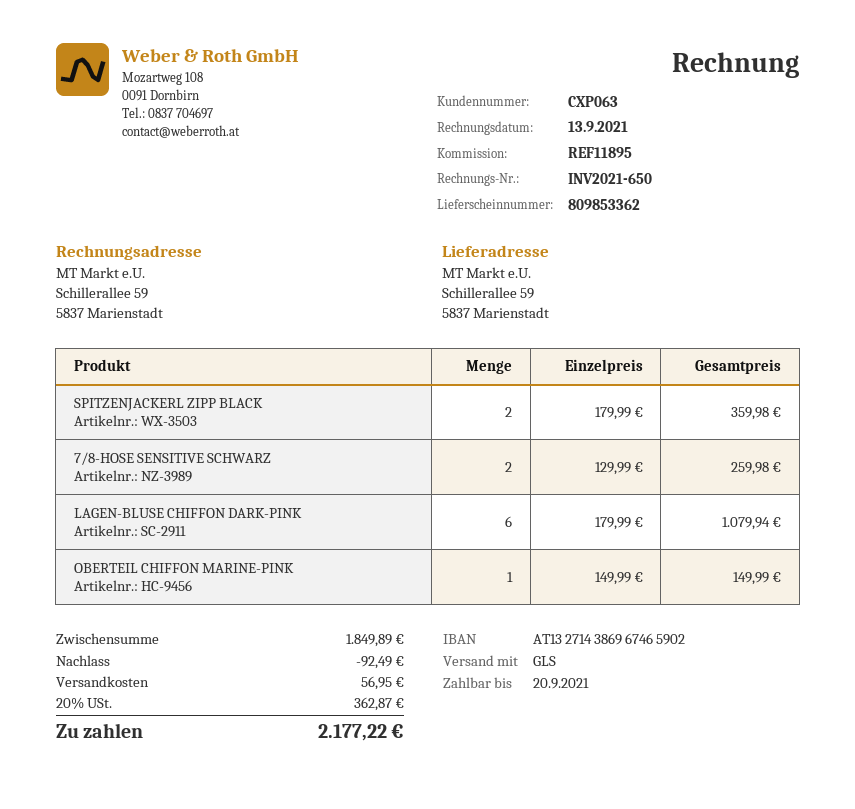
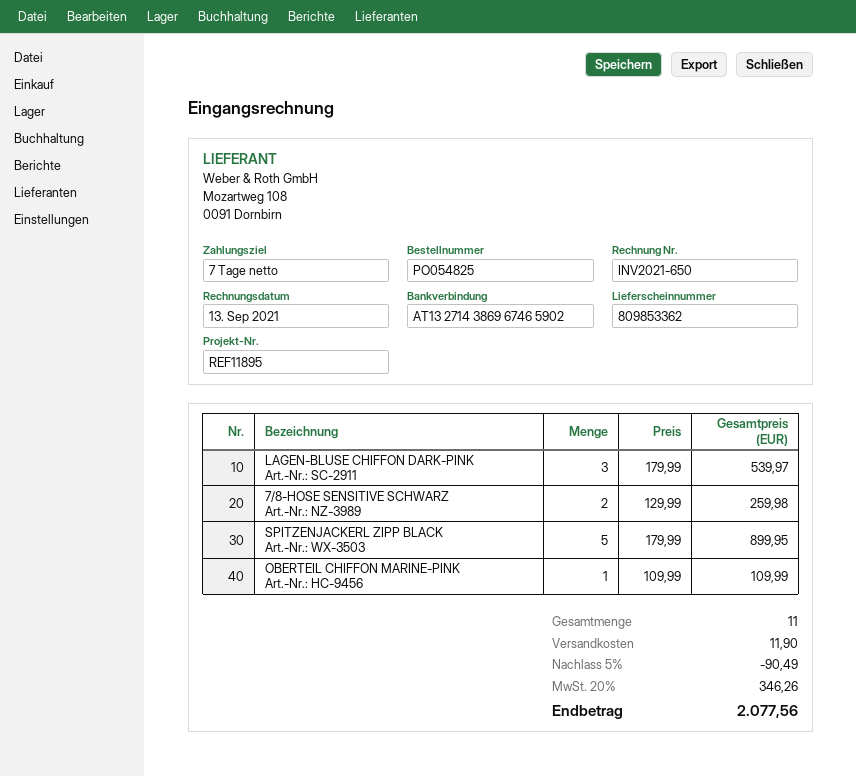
SPITZENJACKERL ZIPP BLACK: 2 x 179.99 = 359.98 -> 5 x 179.99 = 899.95
LAGEN-BLUSE CHIFFON DARK-PINK: 6 x 179.99 = 1079.94 -> 3 x 179.99 = 539.97
OBERTEIL CHIFFON MARINE-PINK: 1 x 149.99 = 149.99 -> 1 x 109.99 = 109.99
discount: 92.49 -> 90.49
shipping: 56.95 -> 11.90
tax: 20% = 362.87 -> 20% = 346.26
total: 2177.22 -> 2077.56

